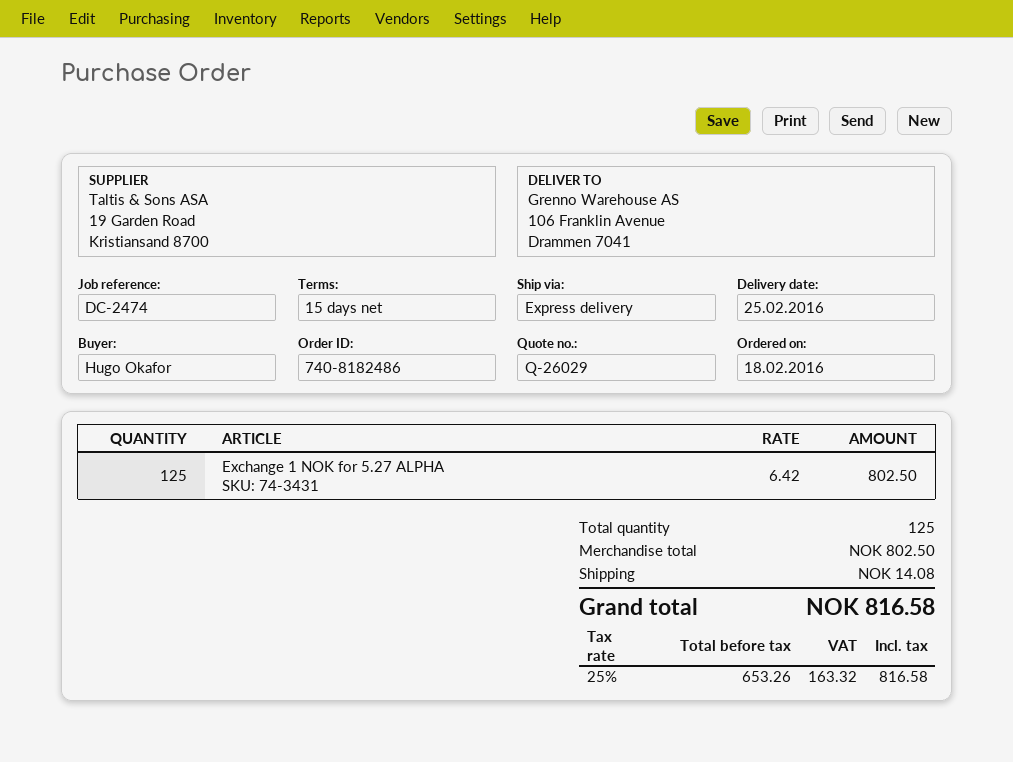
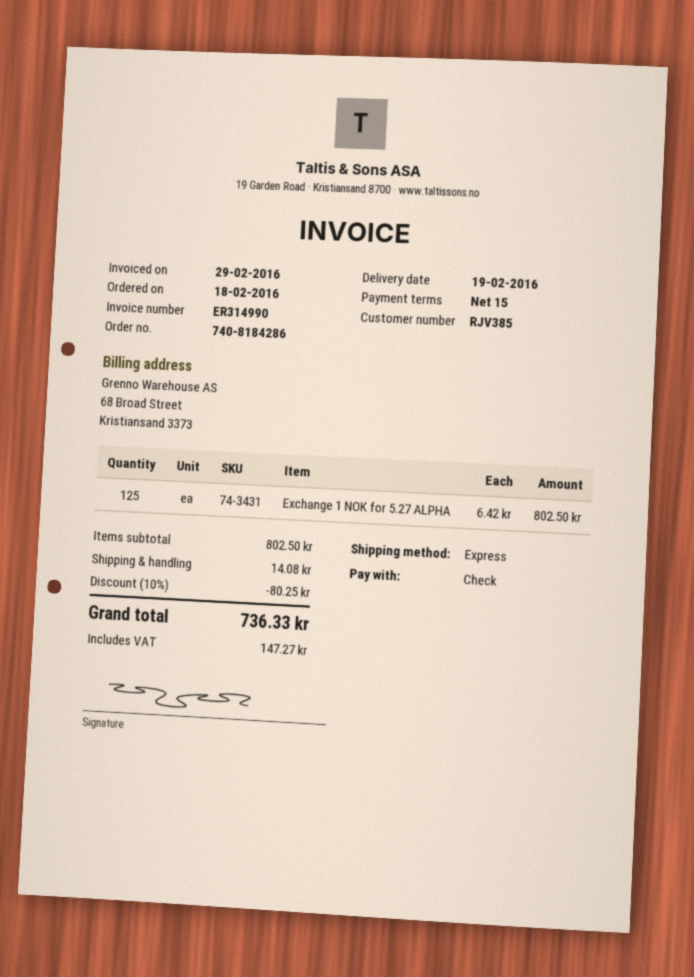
order number: 740-8182486 -> 740-8184286
delivery date: 2016-02-25 -> 2016-02-19
discount: none -> 10% = 80.25
tax: 163.32 -> 147.27
total: 816.58 -> 736.33

